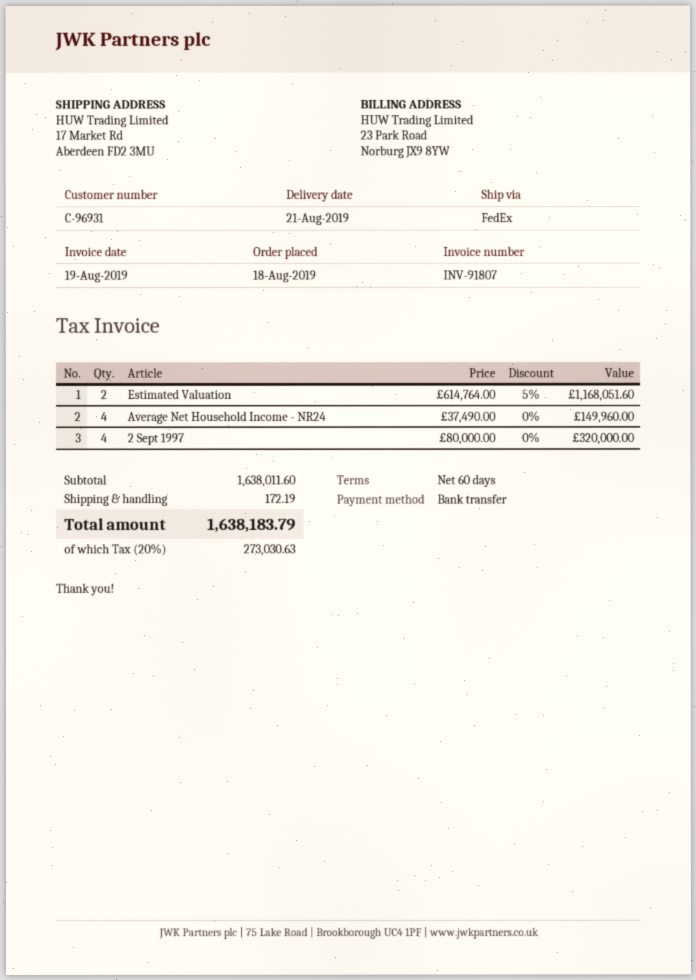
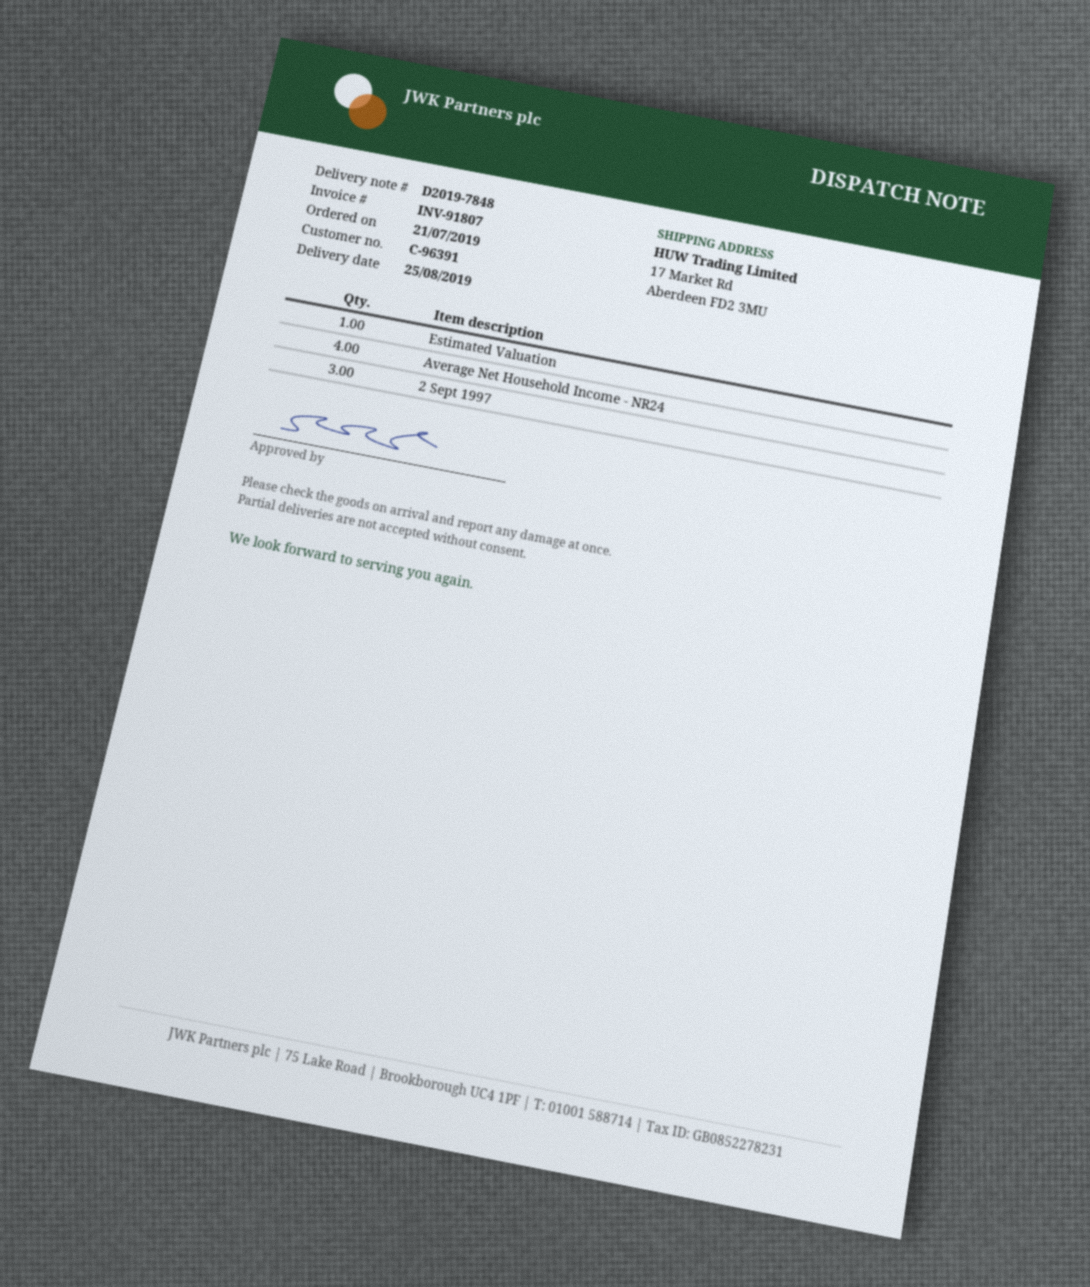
order date: 2019-08-18 -> 2019-07-21
delivery date: 2019-08-21 -> 2019-08-25
customer number: C-96931 -> C-96391
Estimated Valuation: 2 -> 1
2 Sept 1997: 4 -> 3

